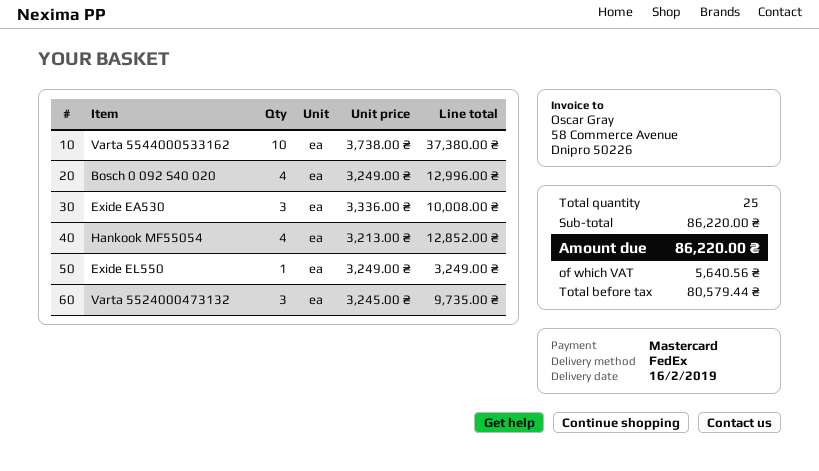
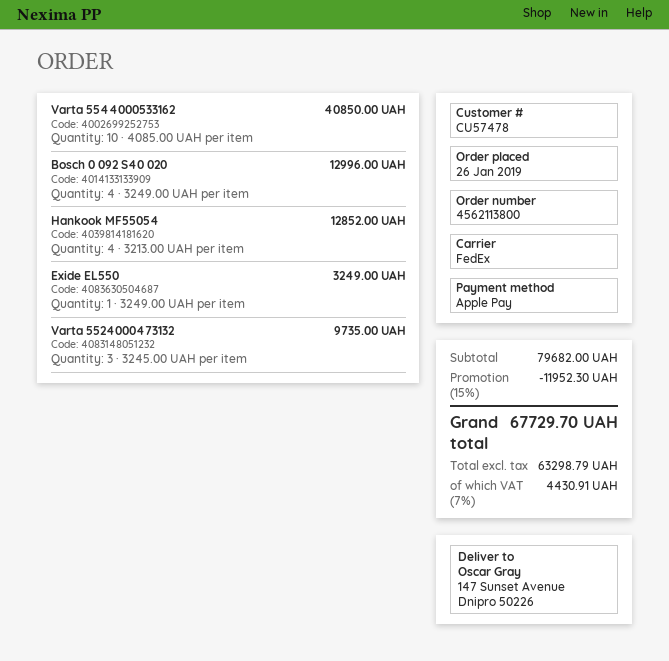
payment method: Mastercard -> Apple Pay
Varta 5544000533162: 10 x 3738.00 = 37380.00 -> 10 x 4085.00 = 40850.00
Exide EA530: 3 x 3336.00 = 10008.00 -> none
subtotal: 86220.00 -> 79682.00
discount: none -> 15% = 11952.30
net: 80579.44 -> 63298.79
tax: 5640.56 -> 4430.91
total: 86220.00 -> 67729.70

